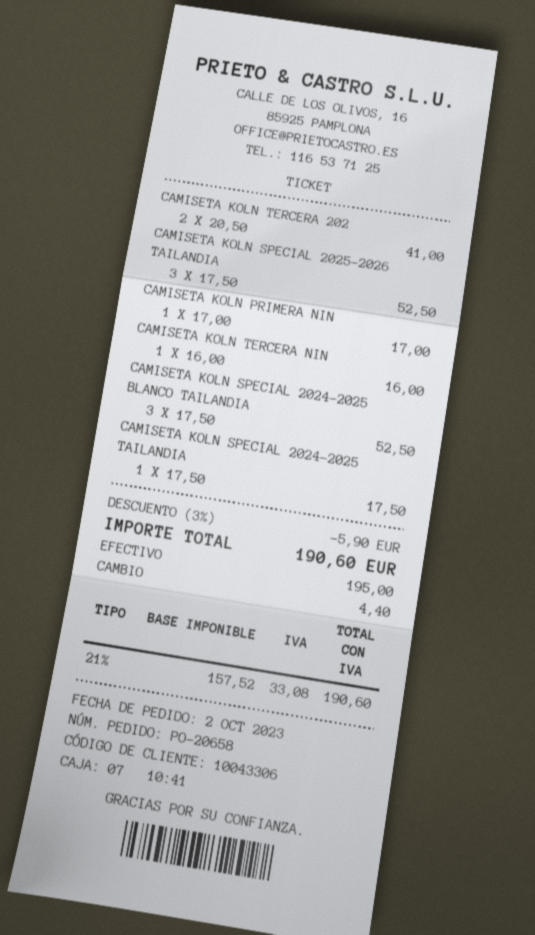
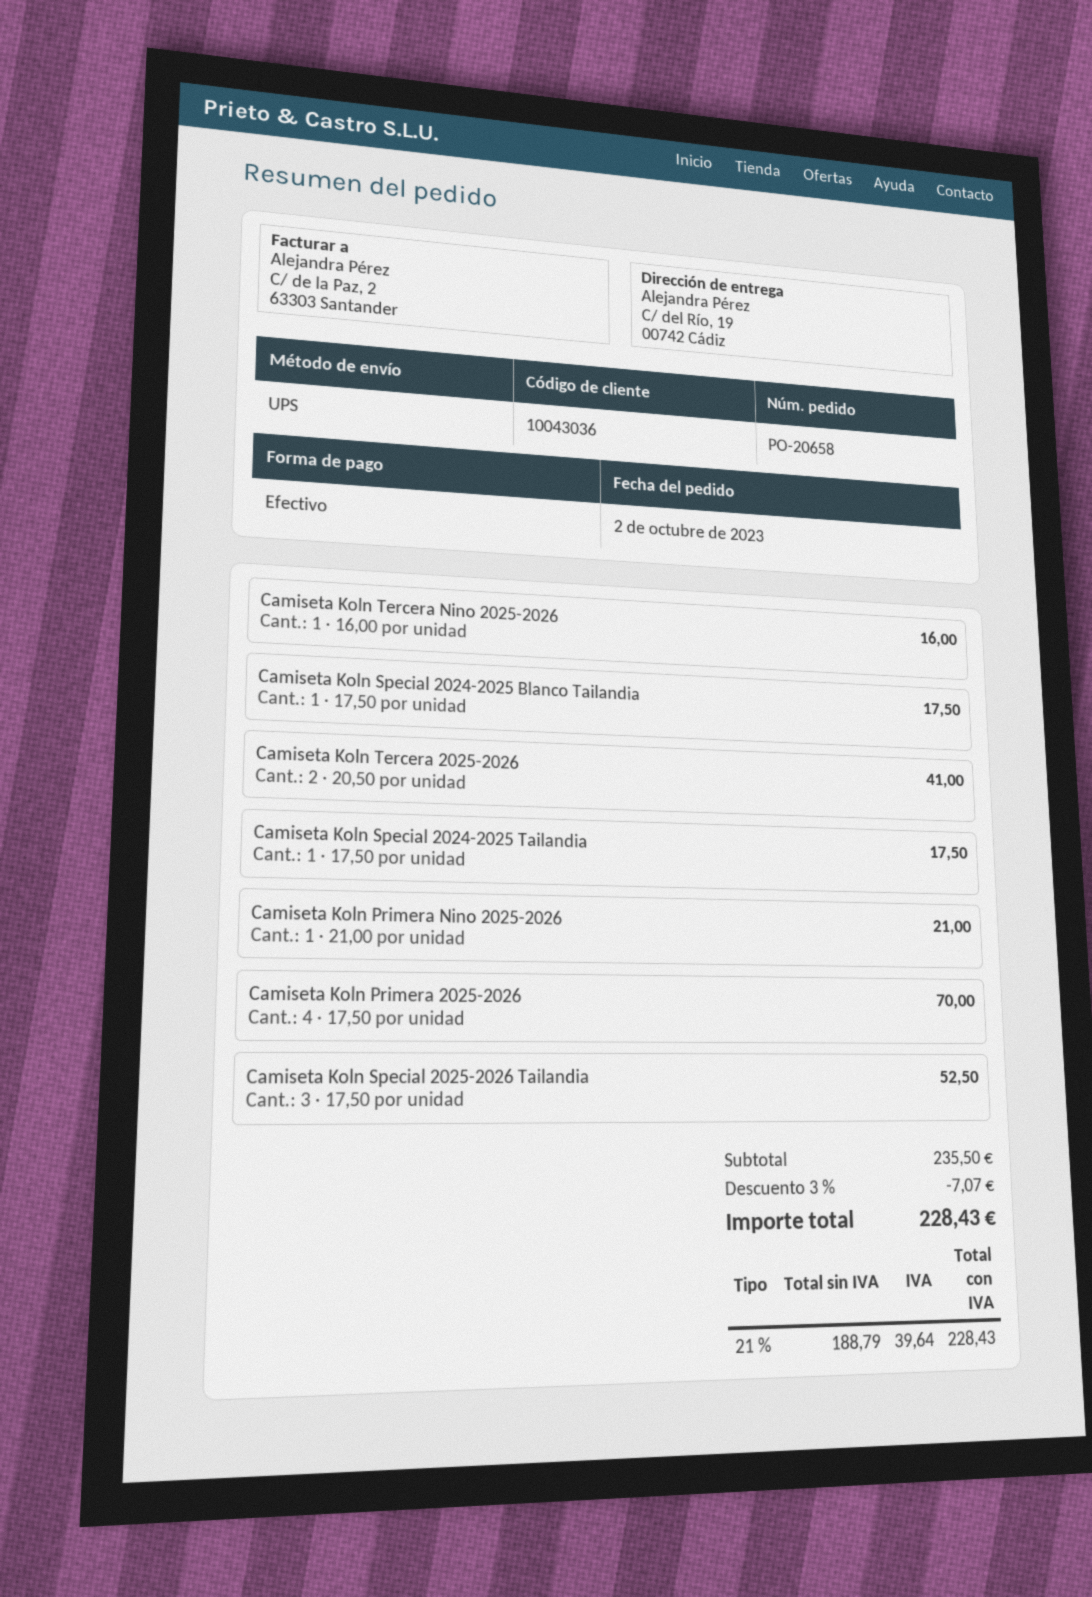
customer number: 10043306 -> 10043036
CAMISETA KOLN PRIMERA NIN: 1 x 17.00 = 17.00 -> 1 x 21.00 = 21.00
CAMISETA KOLN SPECIAL 2024-2025 BLANCO TAILANDIA: 3 x 17.50 = 52.50 -> 1 x 17.50 = 17.50
Camiseta Koln Primera 2025-2026: none -> 4 x 17.50 = 70.00
discount: 3% = 5.90 -> 3% = 7.07
net: 157.52 -> 188.79
tax: 21% = 33.08 -> 21% = 39.64
total: 190.60 -> 228.43

